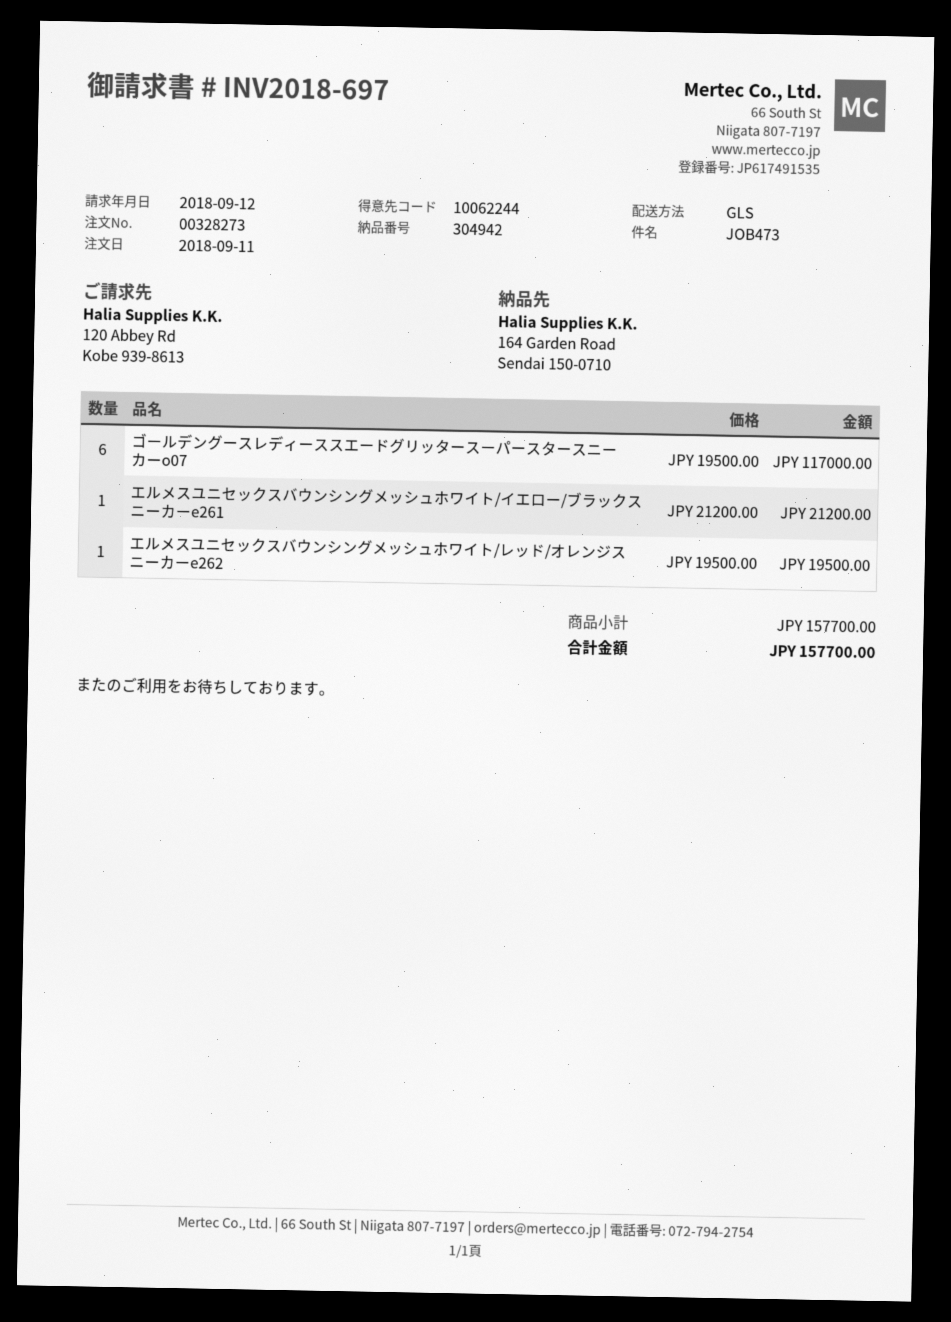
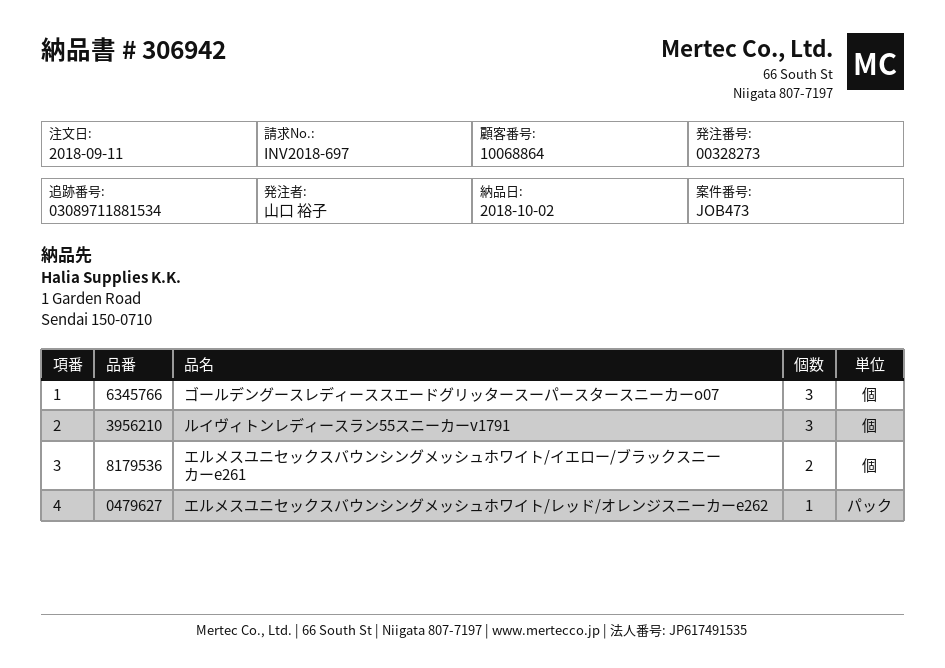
delivery note number: 304942 -> 306942
customer number: 10062244 -> 10068864
ship to: 164 Garden Road, Sendai 150-0710 -> 1 Garden Road, Sendai 150-0710
ゴールデングースレディーススエードグリッタースーパースタースニーカーo07: 6 -> 3
エルメスユニセックスバウンシングメッシュホワイト/イエロー/ブラックスニーカーe261: 1 -> 2
ルイヴィトンレディースラン55スニーカーv1791: none -> 3

